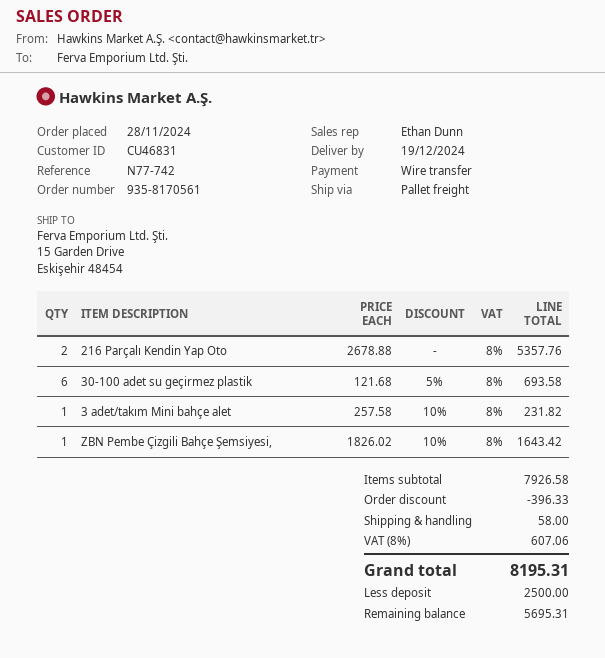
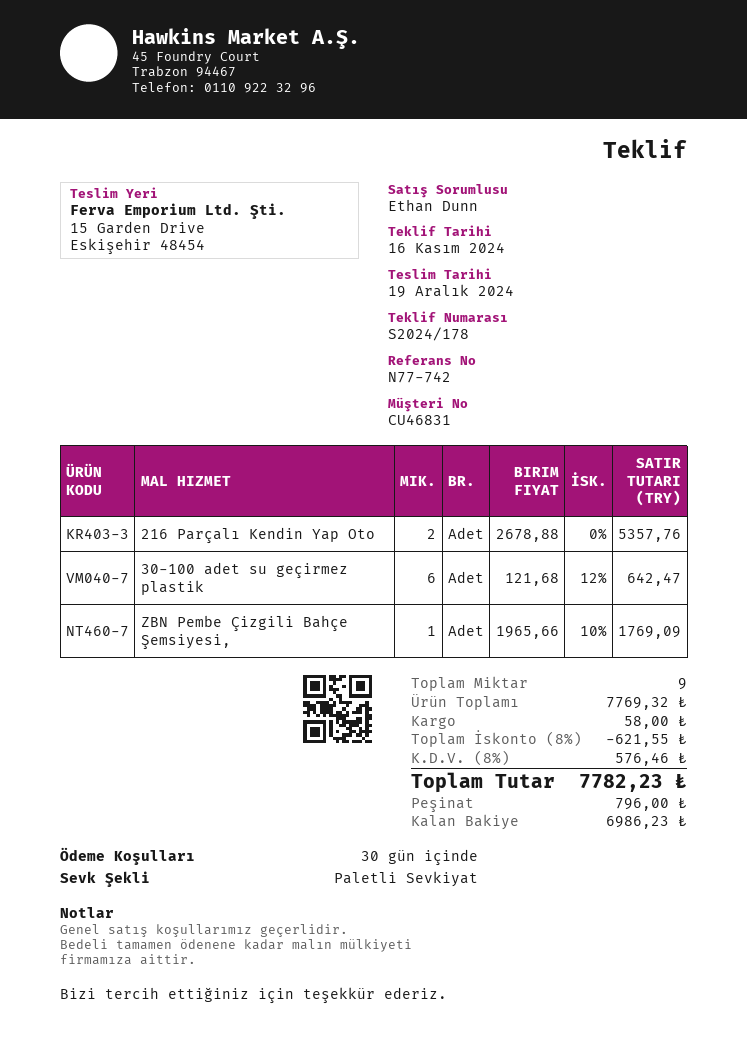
30-100 adet su geçirmez plastik: 6 x 121.68 - 5% = 693.58 -> 6 x 121.68 - 12% = 642.47
3 adet/takım Mini bahçe alet: 1 x 257.58 - 10% = 231.82 -> none
ZBN Pembe Çizgili Bahçe Şemsiyesi,: 1 x 1826.02 - 10% = 1643.42 -> 1 x 1965.66 - 10% = 1769.09
subtotal: 7926.58 -> 7769.32
discount: 396.33 -> 621.55
tax: 8% = 607.06 -> 8% = 576.46
total: 8195.31 -> 7782.23
deposit: 2500.00 -> 796.00
balance: 5695.31 -> 6986.23

